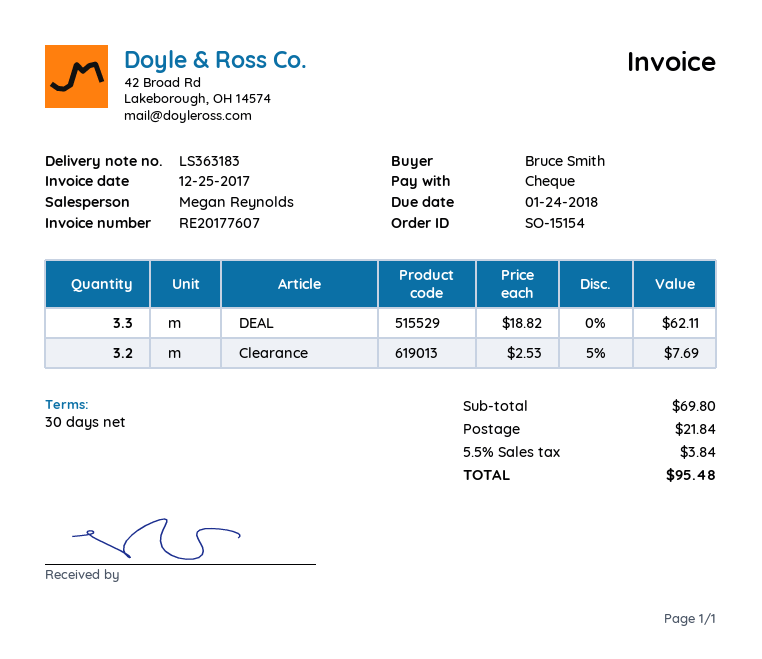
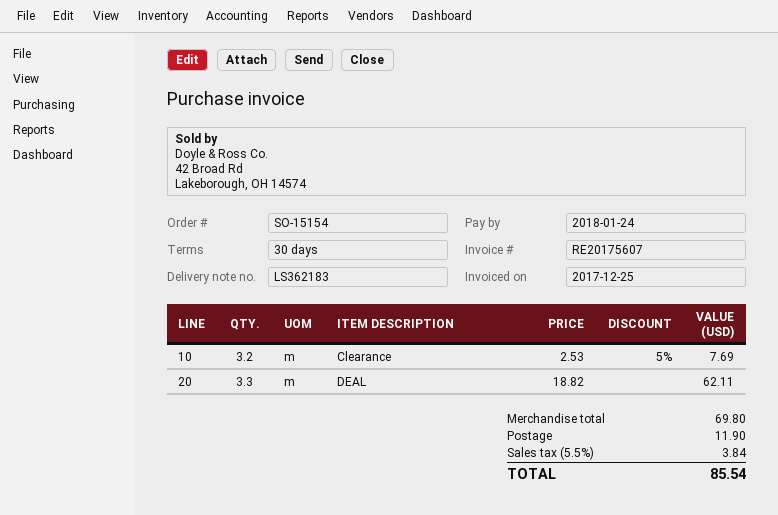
delivery note number: LS363183 -> LS362183
invoice number: RE20177607 -> RE20175607
shipping: 21.84 -> 11.90
total: 95.48 -> 85.54

